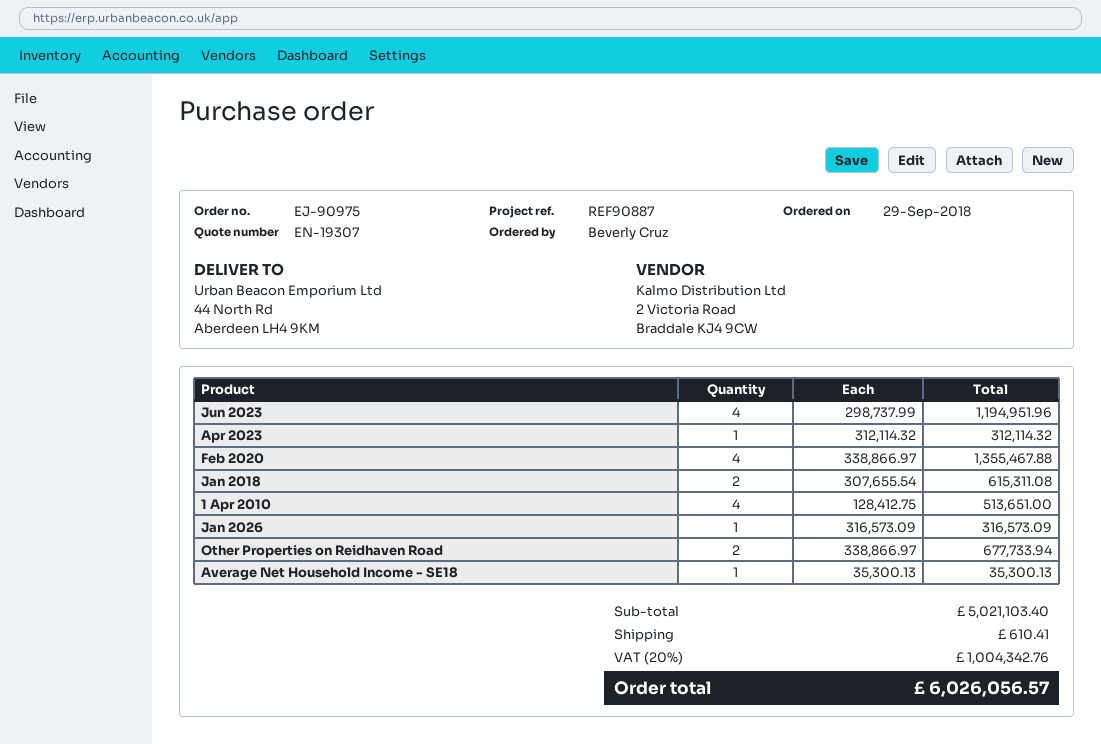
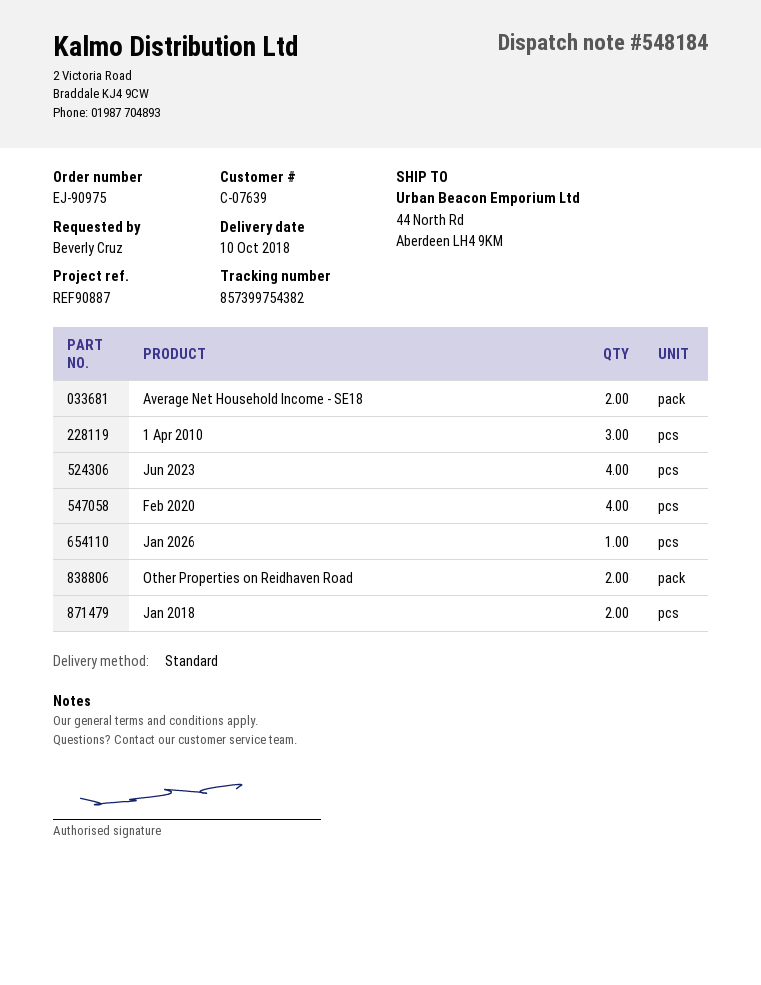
Apr 2023: 1 -> none
1 Apr 2010: 4 -> 3
Average Net Household Income - SE18: 1 -> 2

